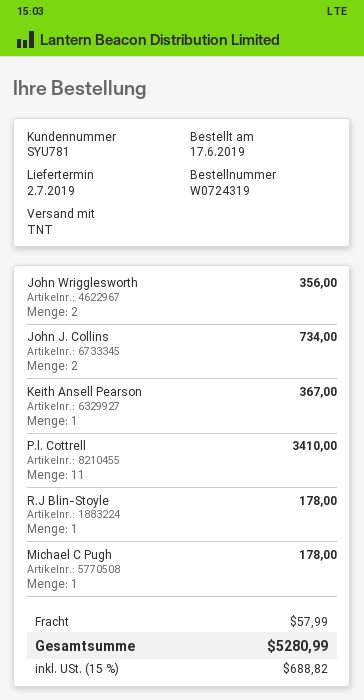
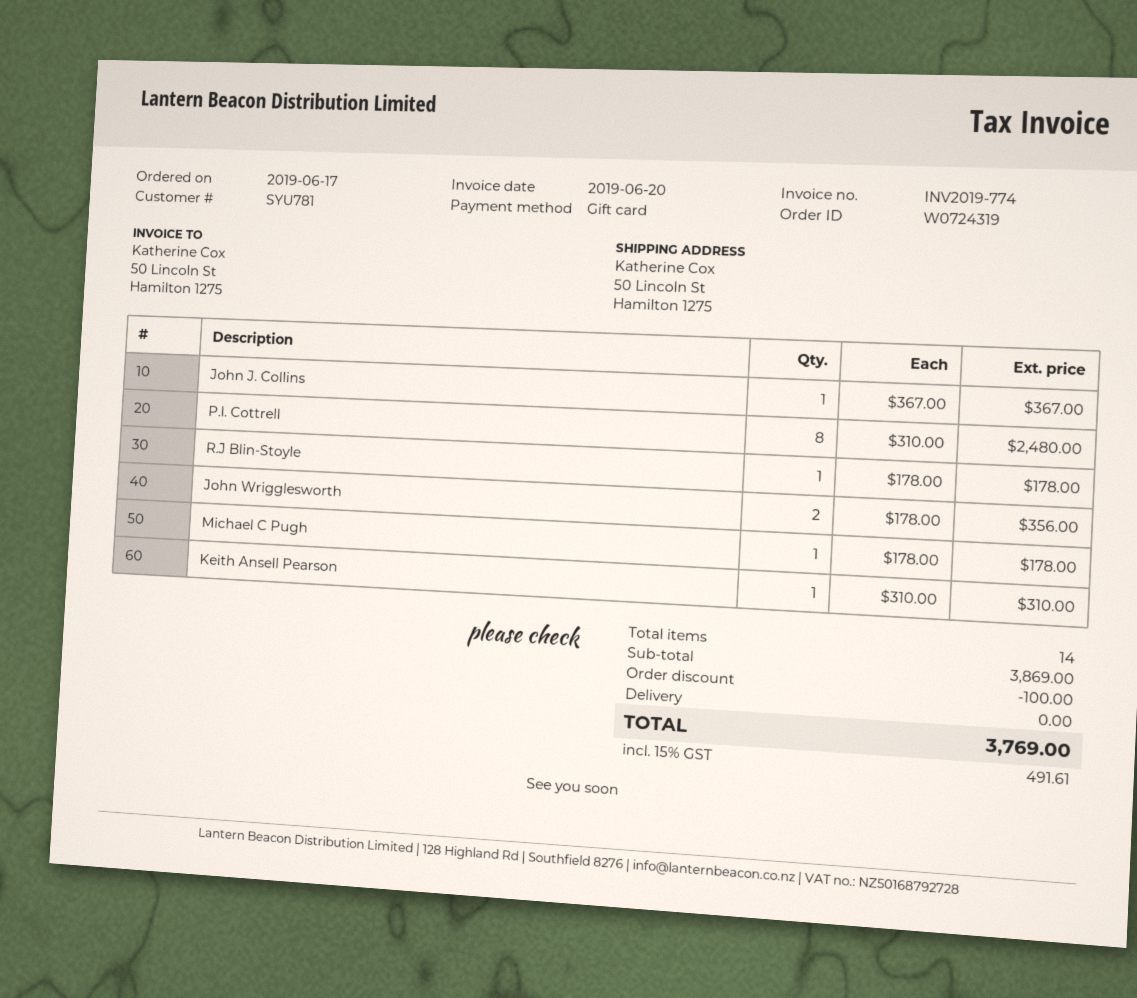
John J. Collins: 2 for 734.00 -> 1 for 367.00
Keith Ansell Pearson: 1 for 367.00 -> 1 for 310.00
P.l. Cottrell: 11 for 3410.00 -> 8 for 2480.00
discount: none -> 100.00
shipping: 57.99 -> 0.00
tax: 15% = 688.82 -> 15% = 491.61
total: 5280.99 -> 3769.00

